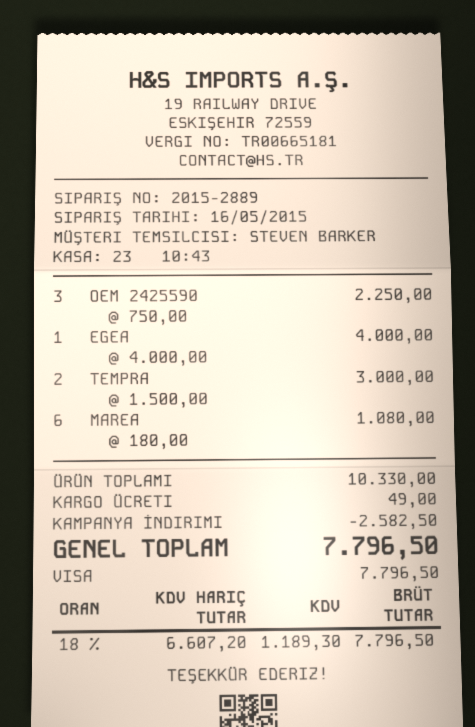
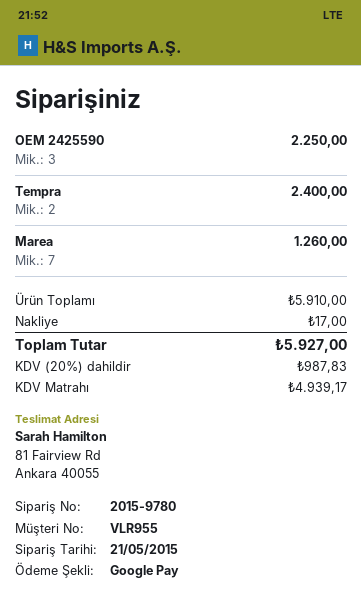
order number: 2015-2889 -> 2015-9780
order date: 2015-05-16 -> 2015-05-21
payment method: Visa -> Google Pay
EGEA: 1 for 4000.00 -> none
TEMPRA: 2 for 3000.00 -> 2 for 2400.00
MAREA: 6 for 1080.00 -> 7 for 1260.00
subtotal: 10330.00 -> 5910.00
discount: 2582.50 -> none
shipping: 49.00 -> 17.00
net: 6607.20 -> 4939.17
tax: 18% = 1189.30 -> 20% = 987.83
total: 7796.50 -> 5927.00

